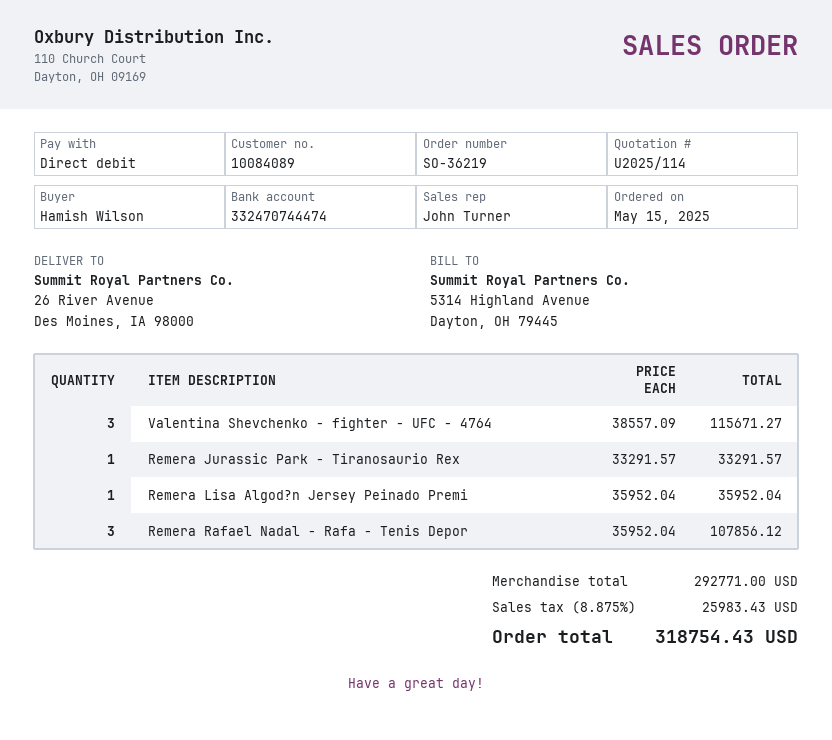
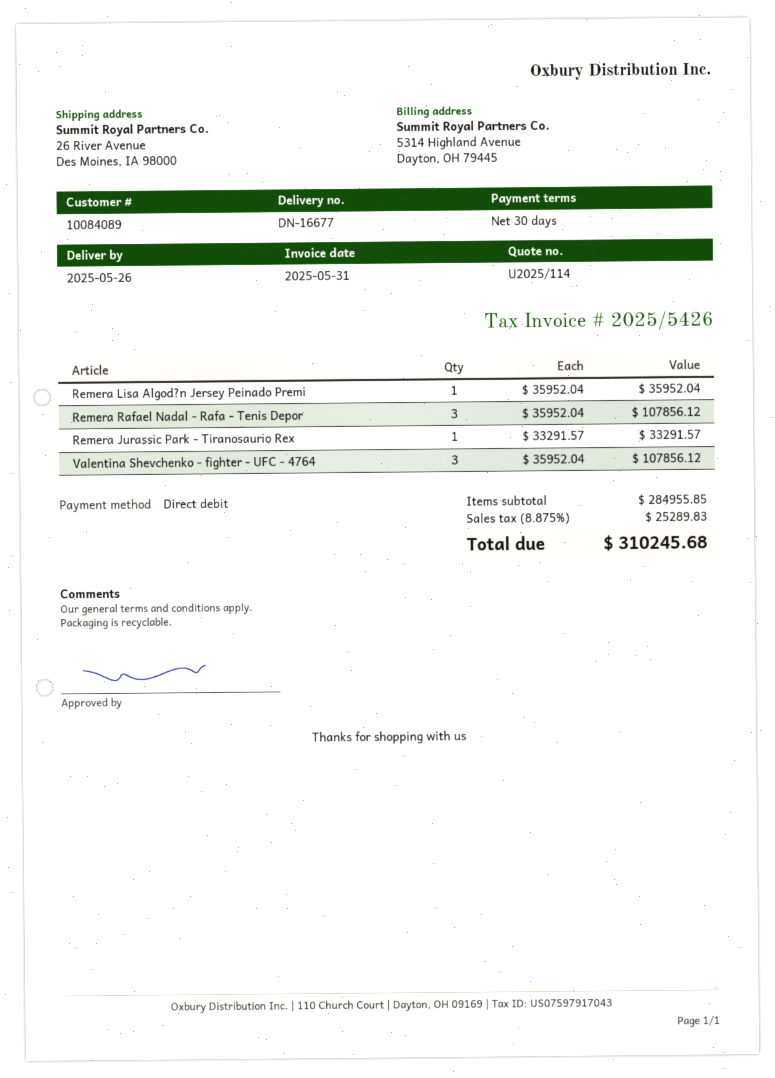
Valentina Shevchenko - fighter - UFC - 4764: 3 x 38557.09 = 115671.27 -> 3 x 35952.04 = 107856.12
subtotal: 292771.00 -> 284955.85
tax: 8.875% = 25983.43 -> 8.875% = 25289.83
total: 318754.43 -> 310245.68

